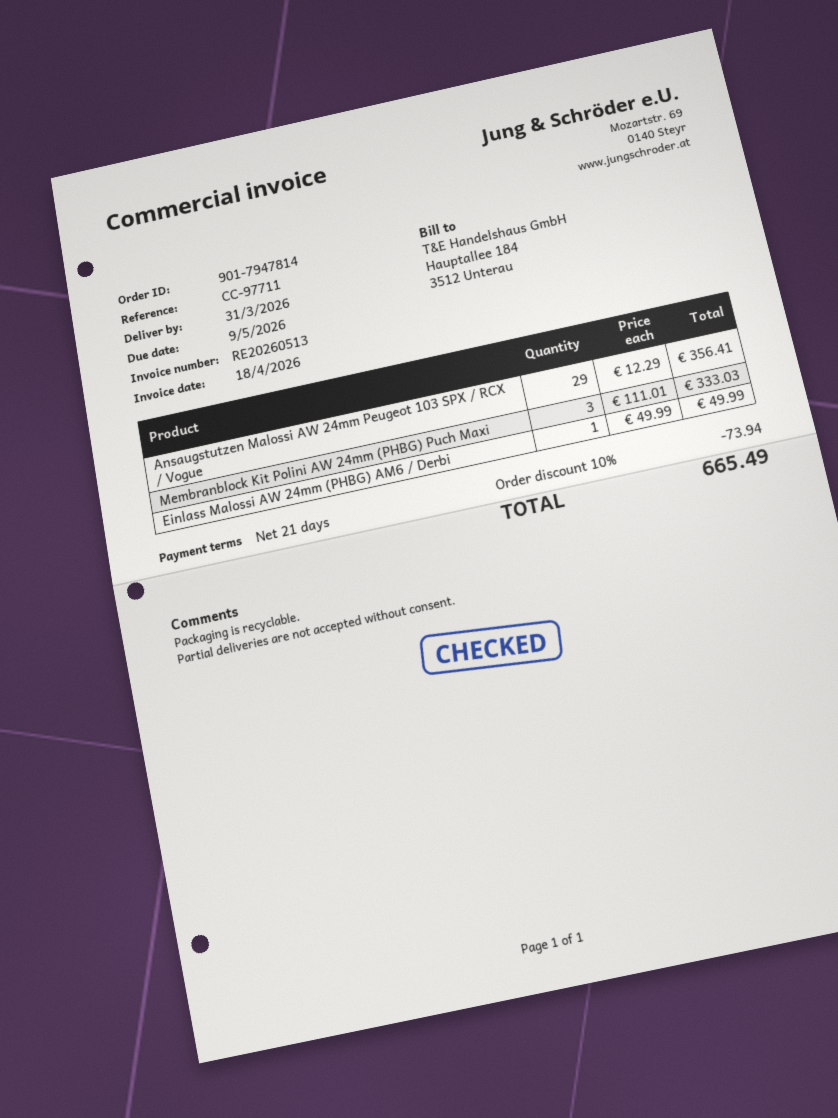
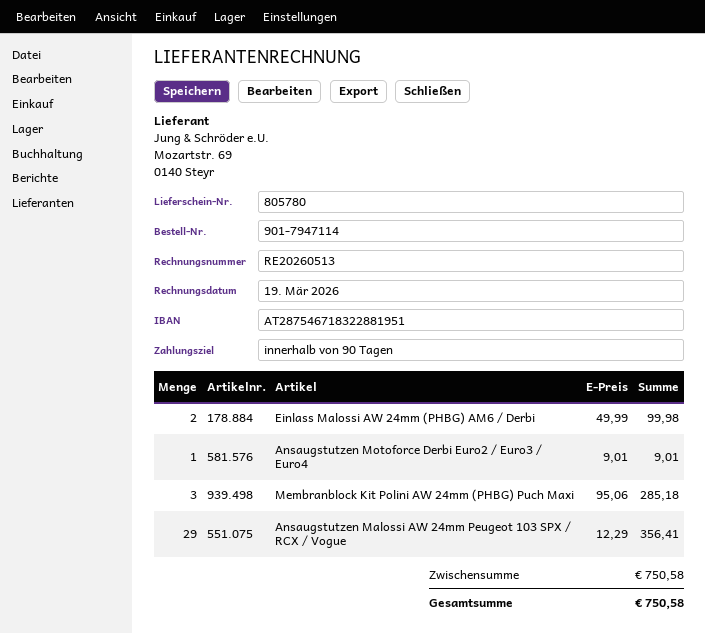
order number: 901-7947814 -> 901-7947114
invoice date: 2026-04-18 -> 2026-03-19
payment terms: 21 days -> 90 days
Membranblock Kit Polini AW 24mm (PHBG) Puch Maxi: 3 x 111.01 = 333.03 -> 3 x 95.06 = 285.18
Einlass Malossi AW 24mm (PHBG) AM6 / Derbi: 1 x 49.99 = 49.99 -> 2 x 49.99 = 99.98
Ansaugstutzen Motoforce Derbi Euro2 / Euro3 / Euro4: none -> 1 x 9.01 = 9.01
discount: 10% = 73.94 -> none
total: 665.49 -> 750.58

